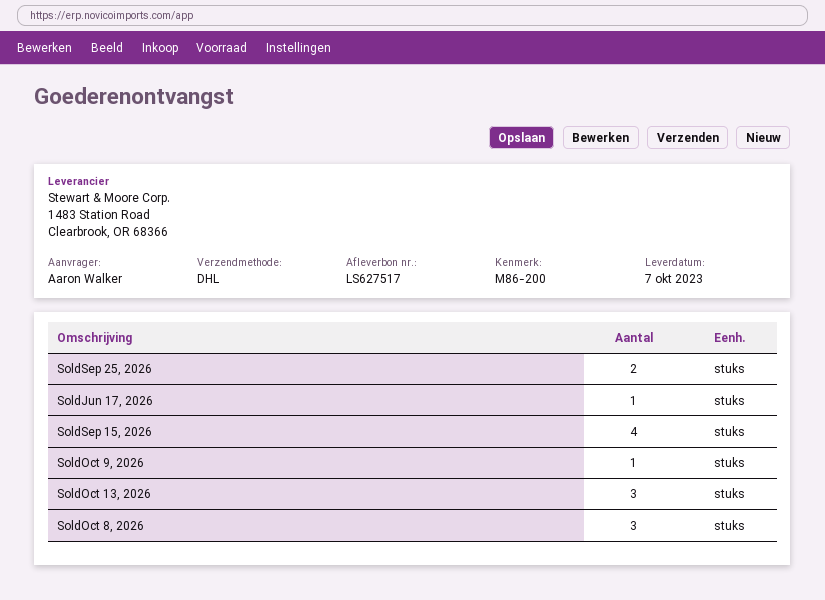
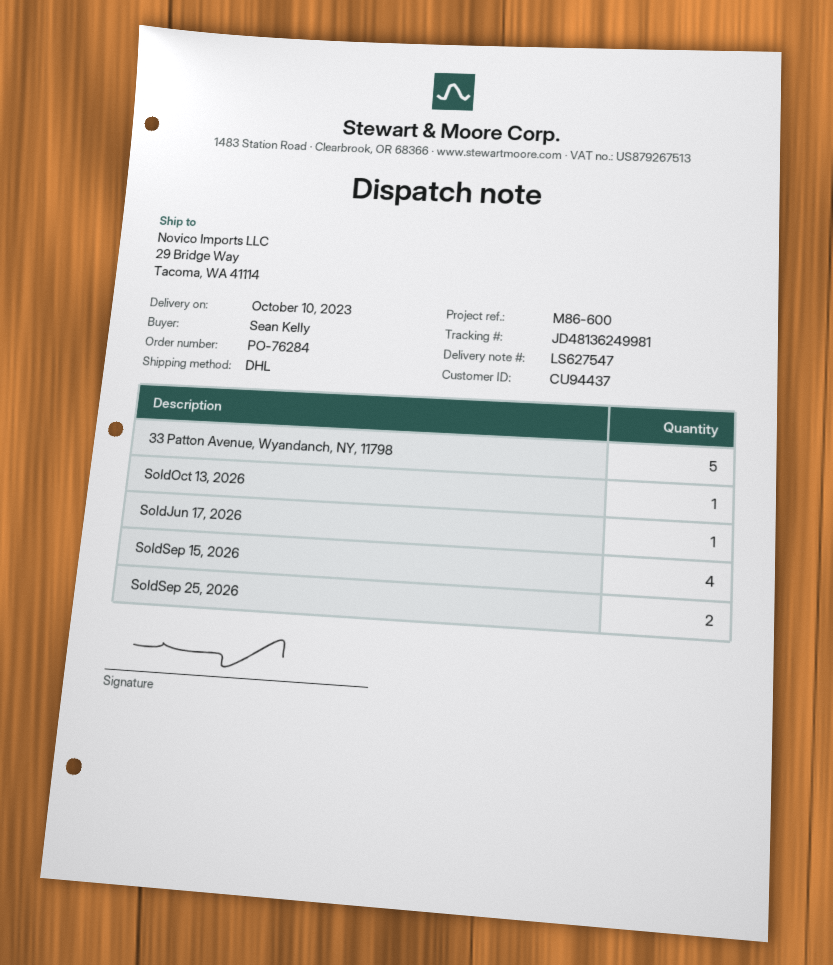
delivery note number: LS627517 -> LS627547
delivery date: 2023-10-07 -> 2023-10-10
reference: M86-200 -> M86-600
ordered by: Aaron Walker -> Sean Kelly
SoldOct 9, 2026: 1 -> none
SoldOct 13, 2026: 3 -> 1
SoldOct 8, 2026: 3 -> none
33 Patton Avenue, Wyandanch, NY, 11798: none -> 5

